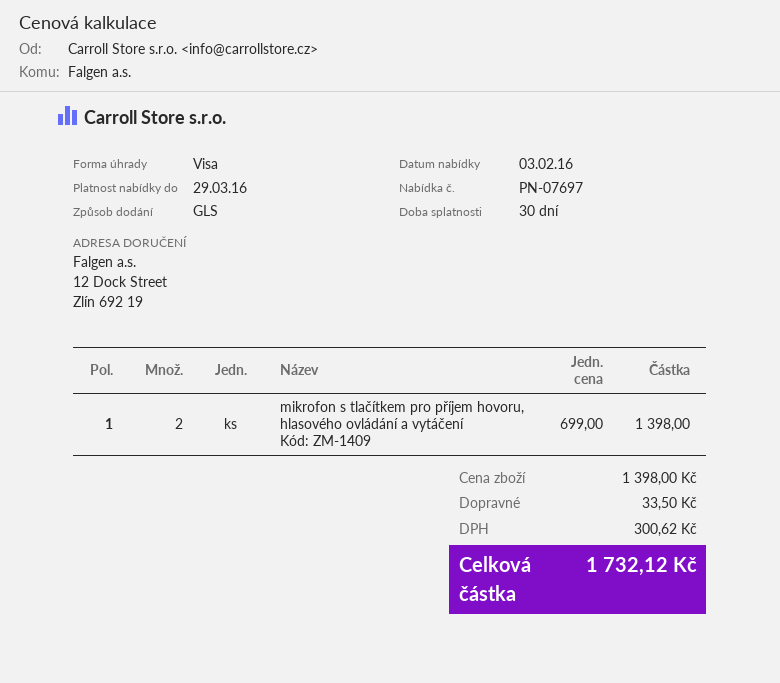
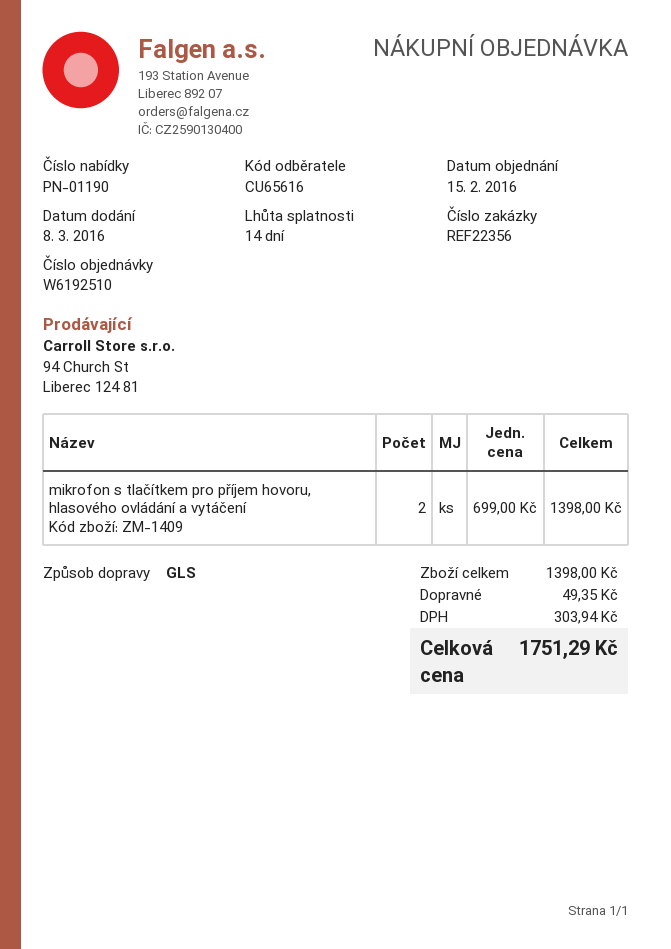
quote number: PN-07697 -> PN-01190
payment terms: 30 days -> 14 days
shipping: 33.50 -> 49.35
tax: 300.62 -> 303.94
total: 1732.12 -> 1751.29

